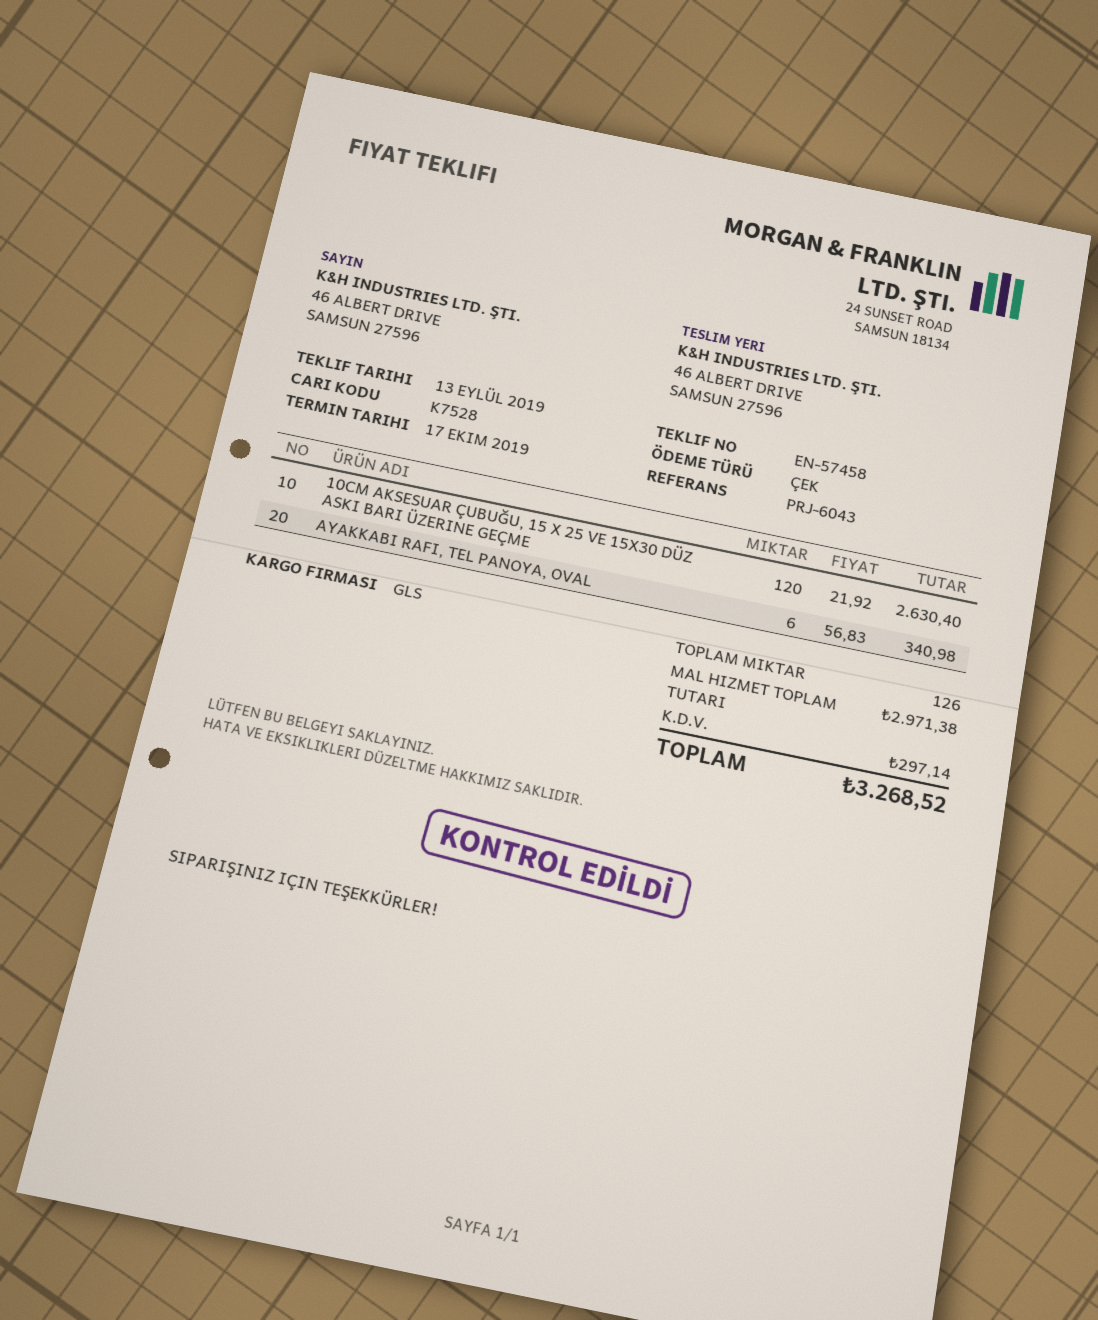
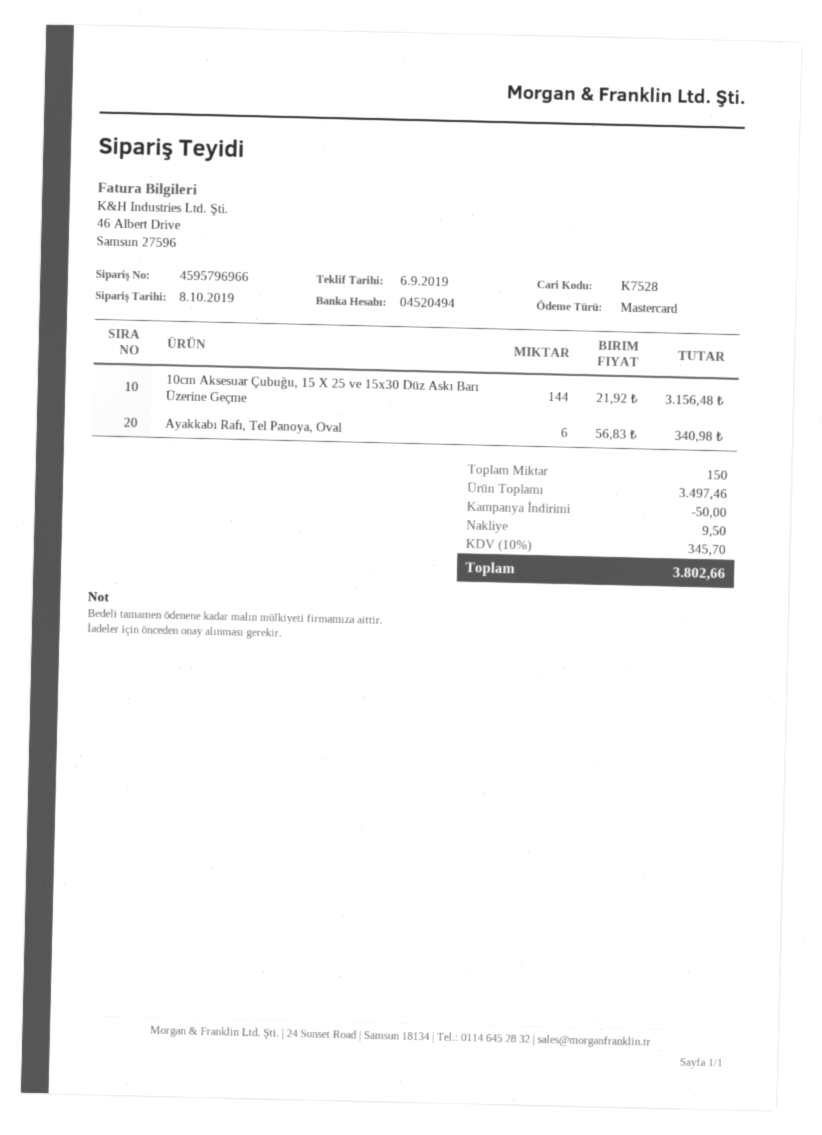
quote date: 2019-09-13 -> 2019-09-06
payment method: cheque -> Mastercard
10CM AKSESUAR ÇUBUĞU, 15 X 25 VE 15X30 DÜZ ASKI BARI ÜZERINE GEÇME: 120 x 21.92 = 2630.40 -> 144 x 21.92 = 3156.48
total quantity: 126 -> 150
subtotal: 2971.38 -> 3497.46
discount: none -> 50.00
shipping: none -> 9.50
tax: 297.14 -> 345.70
total: 3268.52 -> 3802.66

